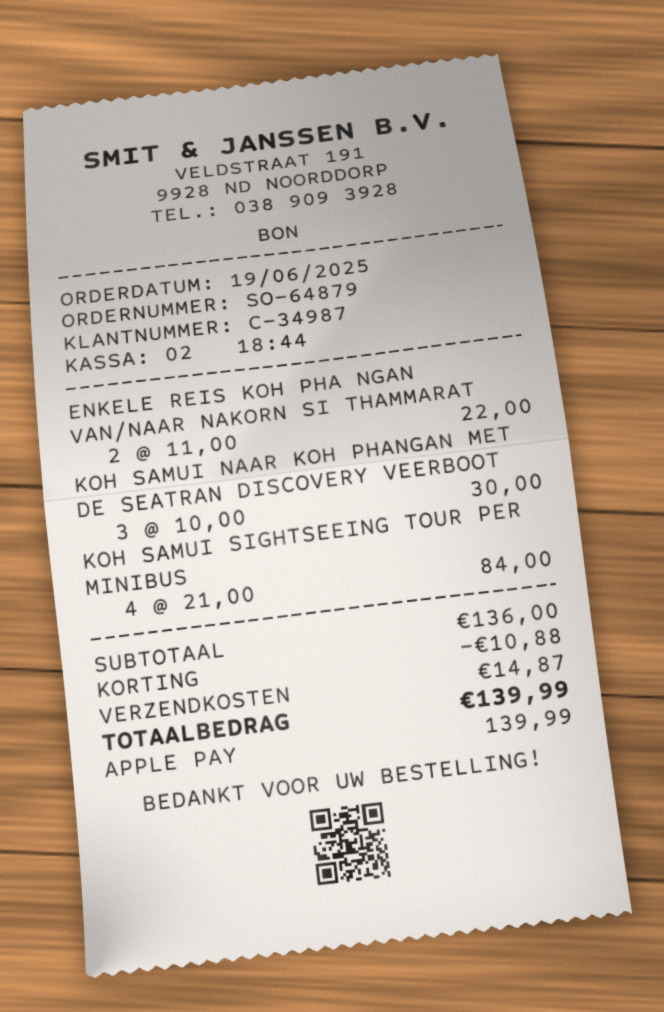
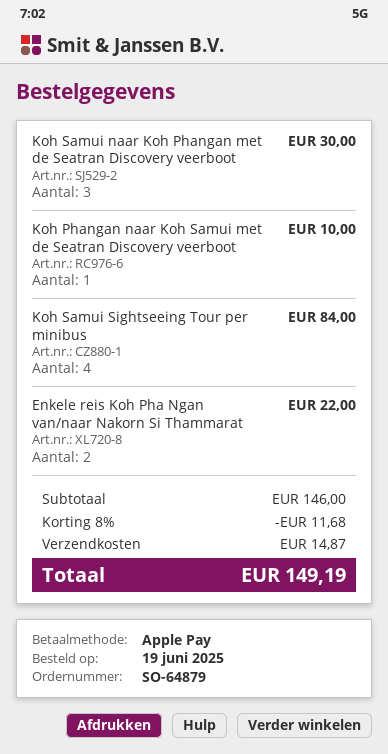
Koh Phangan naar Koh Samui met de Seatran Discovery veerboot: none -> 1 for 10.00
subtotal: 136.00 -> 146.00
discount: 10.88 -> 11.68
total: 139.99 -> 149.19

